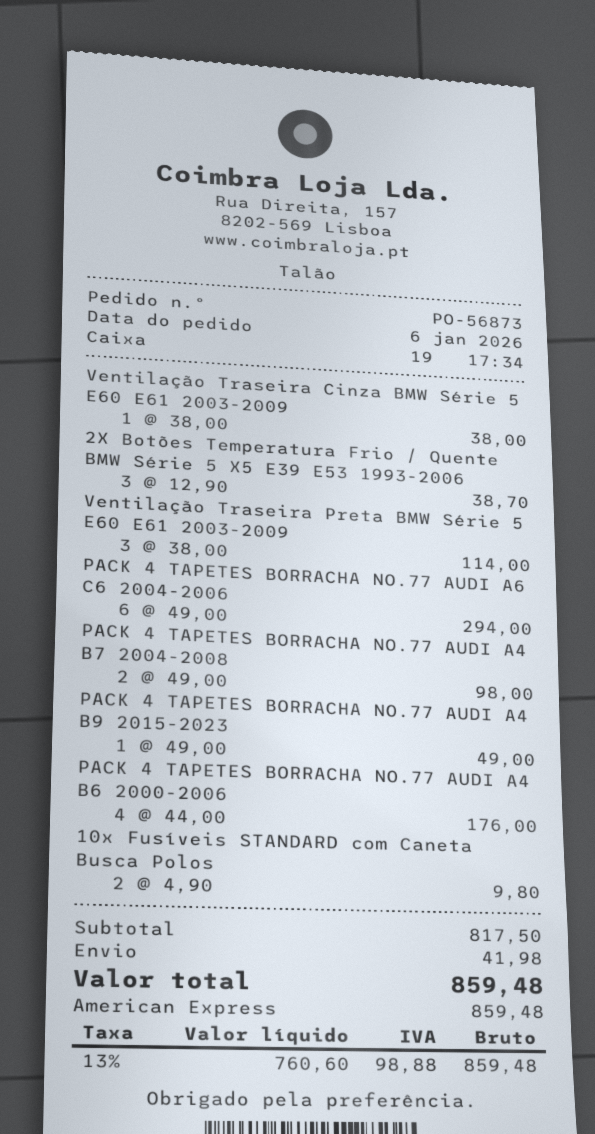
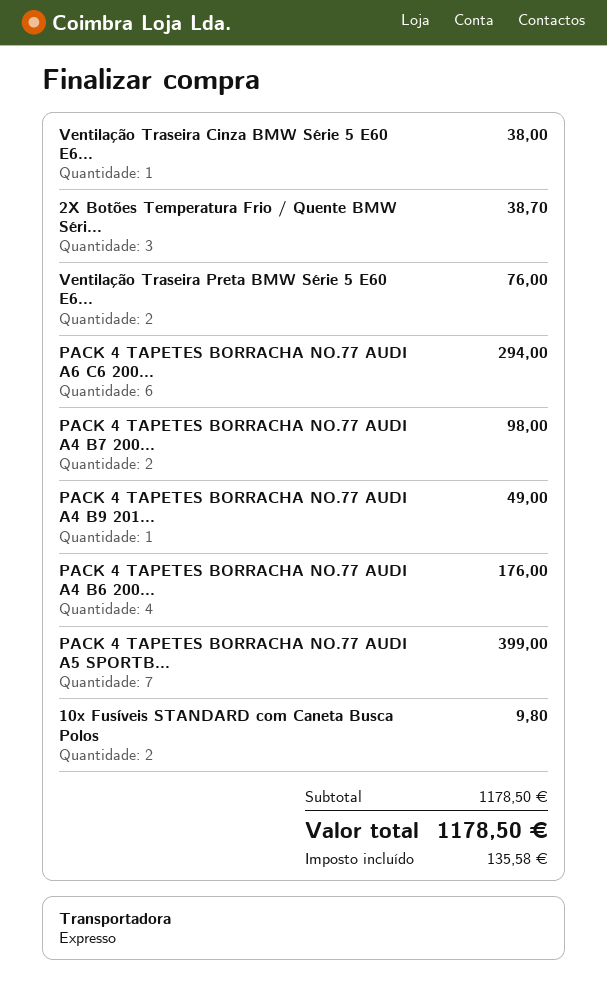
Ventilação Traseira Preta BMW Série 5 E60 E61 2003-2009: 3 for 114.00 -> 2 for 76.00
PACK 4 TAPETES BORRACHA NO.77 AUDI A5 SPORTB...: none -> 7 for 399.00
subtotal: 817.50 -> 1178.50
shipping: 41.98 -> none
tax: 98.88 -> 135.58
total: 859.48 -> 1178.50

